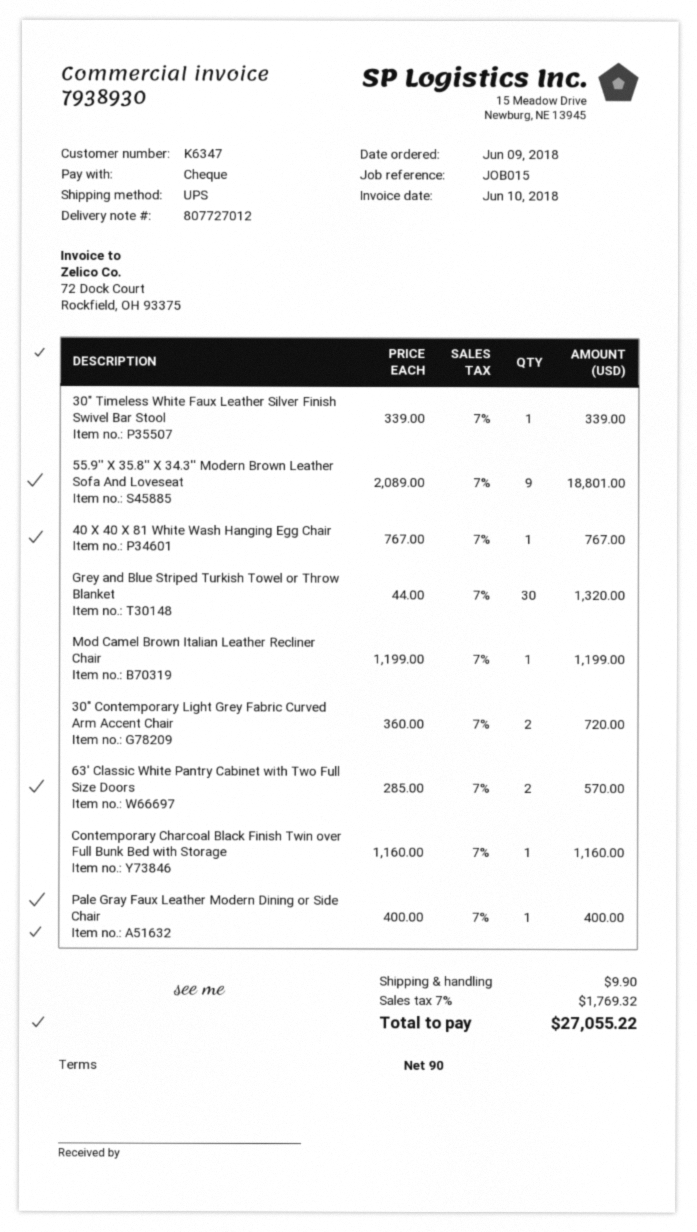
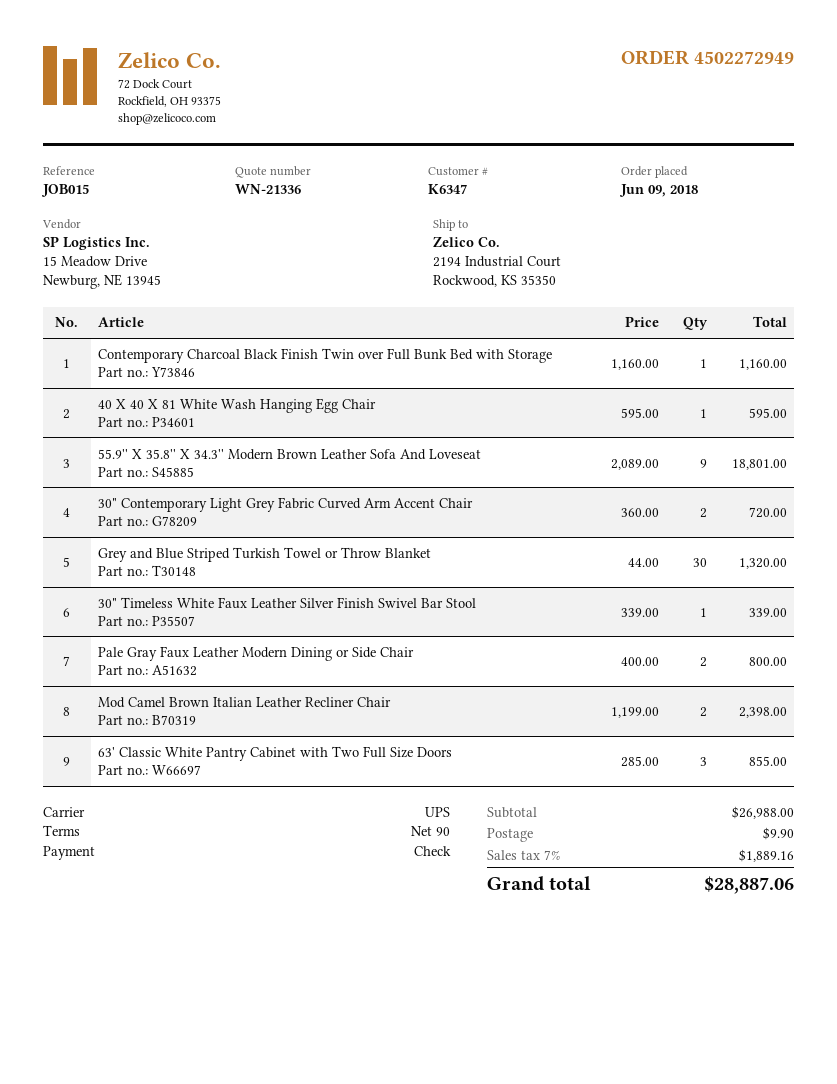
40 X 40 X 81 White Wash Hanging Egg Chair: 1 x 767.00 = 767.00 -> 1 x 595.00 = 595.00
Mod Camel Brown Italian Leather Recliner Chair: 1 x 1199.00 = 1199.00 -> 2 x 1199.00 = 2398.00
63' Classic White Pantry Cabinet with Two Full Size Doors: 2 x 285.00 = 570.00 -> 3 x 285.00 = 855.00
Pale Gray Faux Leather Modern Dining or Side Chair: 1 x 400.00 = 400.00 -> 2 x 400.00 = 800.00
tax: 7% = 1769.32 -> 7% = 1889.16
total: 27055.22 -> 28887.06

